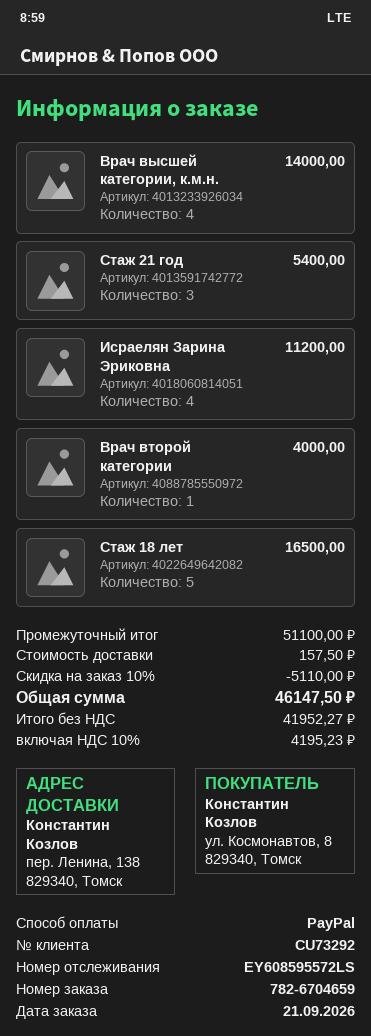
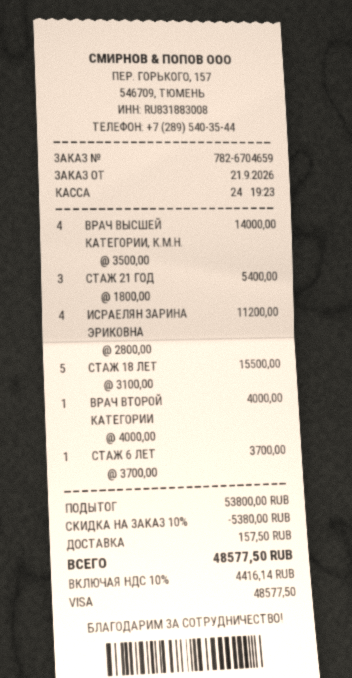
payment method: PayPal -> Visa
Стаж 18 лет: 5 for 16500.00 -> 5 for 15500.00
СТАЖ 6 ЛЕТ: none -> 1 for 3700.00
subtotal: 51100.00 -> 53800.00
discount: 10% = 5110.00 -> 10% = 5380.00
tax: 10% = 4195.23 -> 10% = 4416.14
total: 46147.50 -> 48577.50

